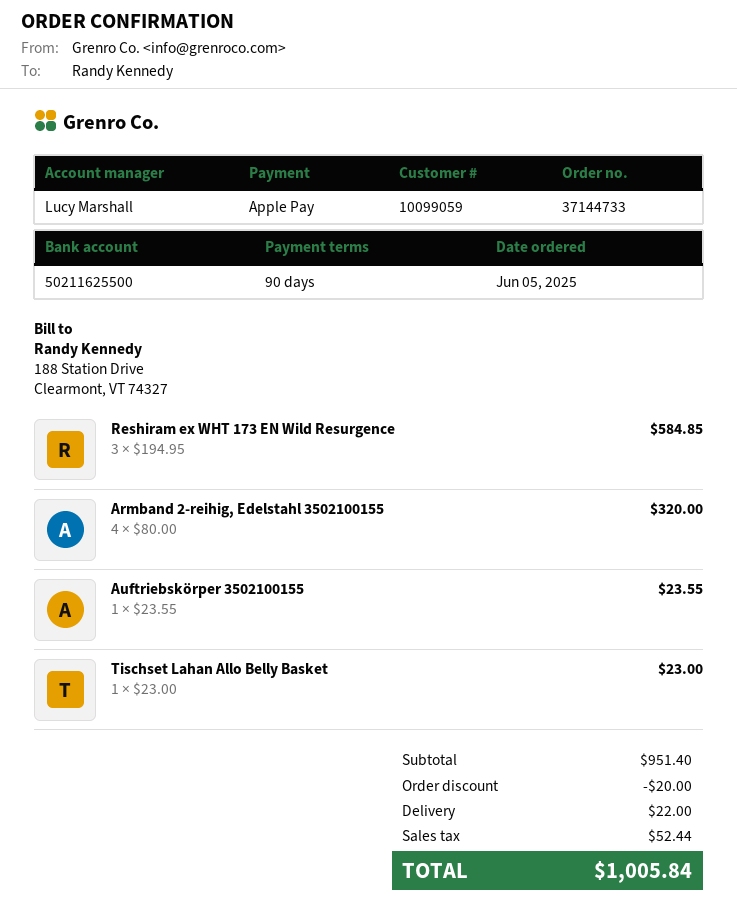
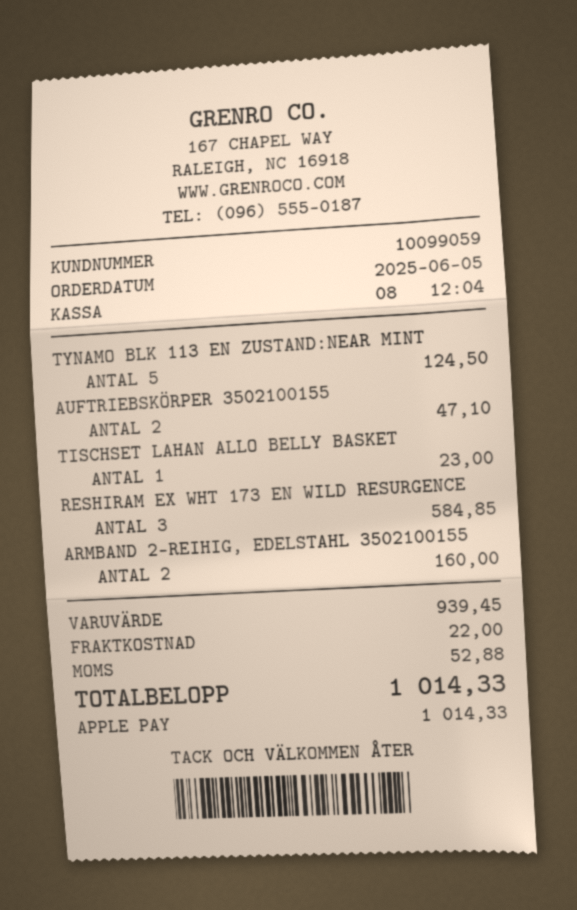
Armband 2-reihig, Edelstahl 3502100155: 4 for 320.00 -> 2 for 160.00
Auftriebskörper 3502100155: 1 for 23.55 -> 2 for 47.10
TYNAMO BLK 113 EN ZUSTAND:NEAR MINT: none -> 5 for 124.50
subtotal: 951.40 -> 939.45
discount: 20.00 -> none
tax: 52.44 -> 52.88
total: 1005.84 -> 1014.33

